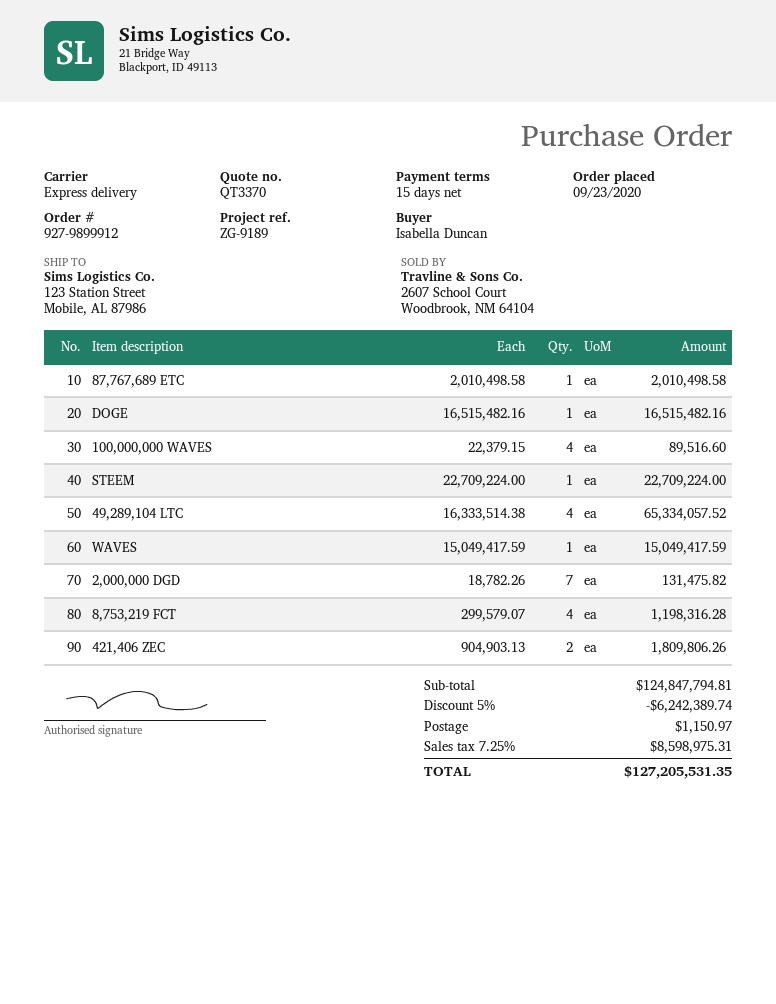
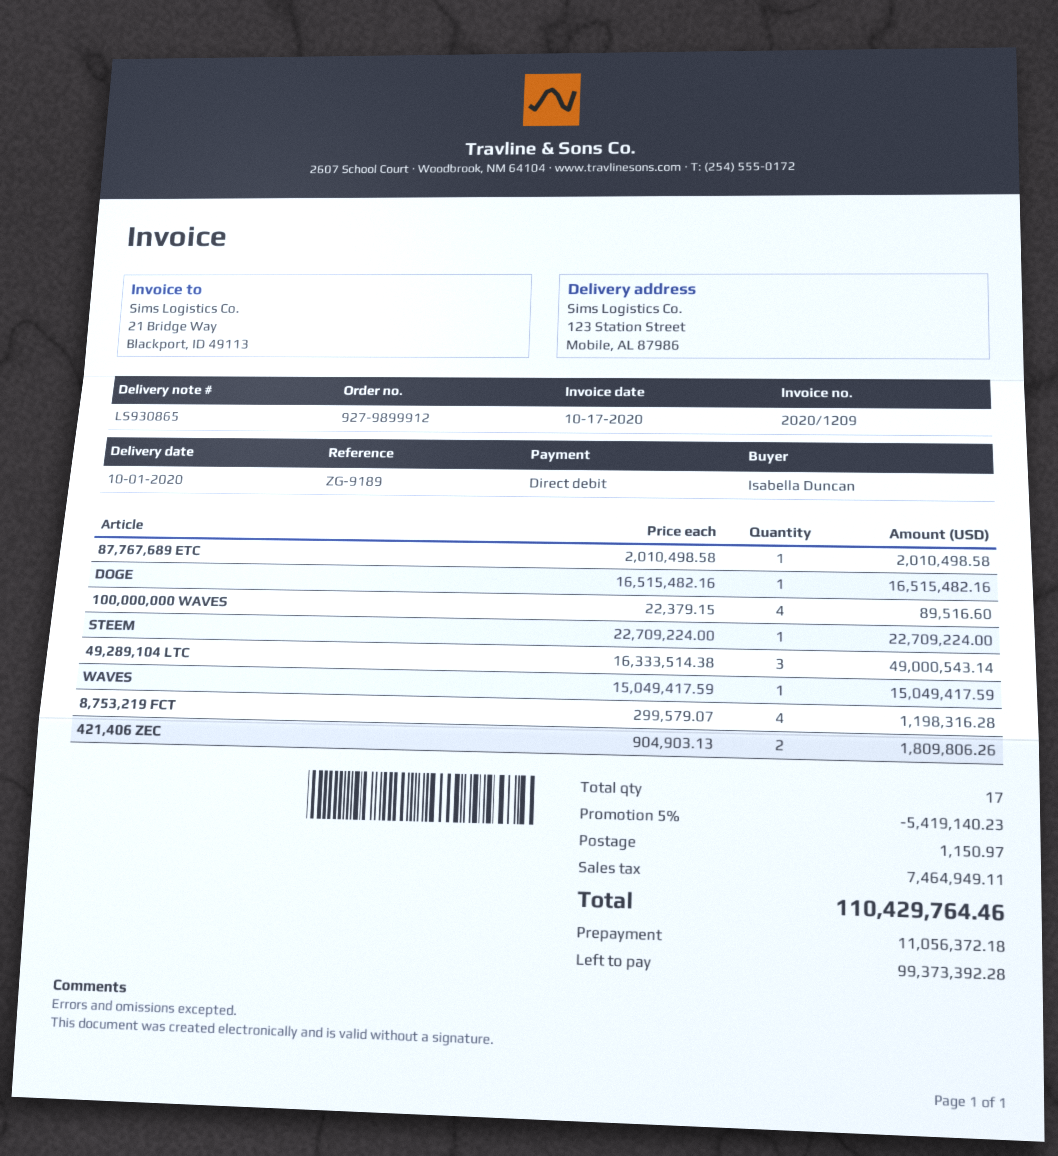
49,289,104 LTC: 4 x 16333514.38 = 65334057.52 -> 3 x 16333514.38 = 49000543.14
2,000,000 DGD: 7 x 18782.26 = 131475.82 -> none
discount: 5% = 6242389.74 -> 5% = 5419140.23
tax: 8598975.31 -> 7464949.11
total: 127205531.35 -> 110429764.46

